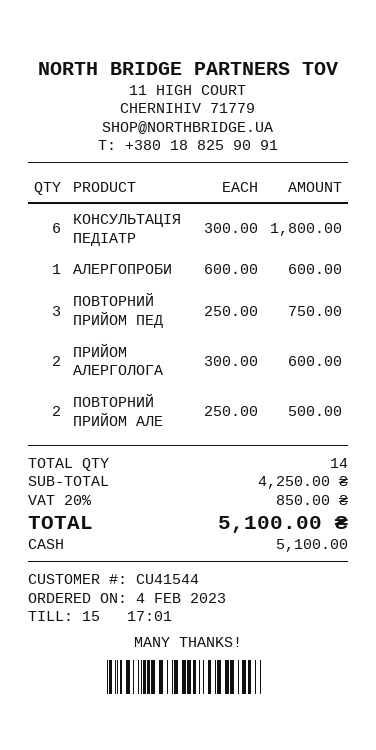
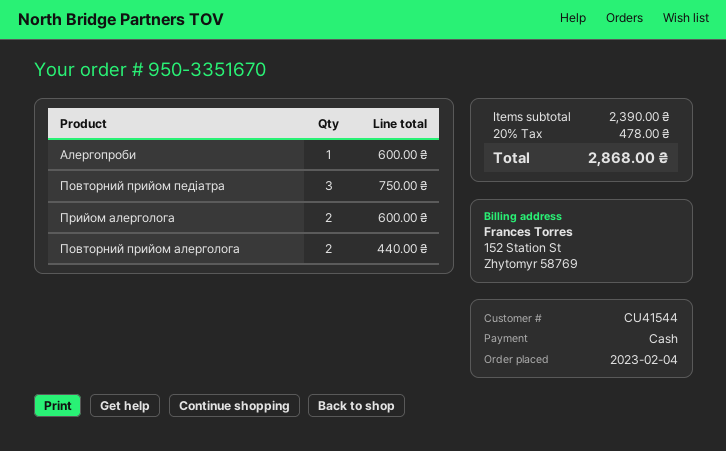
КОНСУЛЬТАЦІЯ ПЕДІАТР: 6 for 1800.00 -> none
ПОВТОРНИЙ ПРИЙОМ АЛЕ: 2 for 500.00 -> 2 for 440.00
subtotal: 4250.00 -> 2390.00
tax: 20% = 850.00 -> 20% = 478.00
total: 5100.00 -> 2868.00

